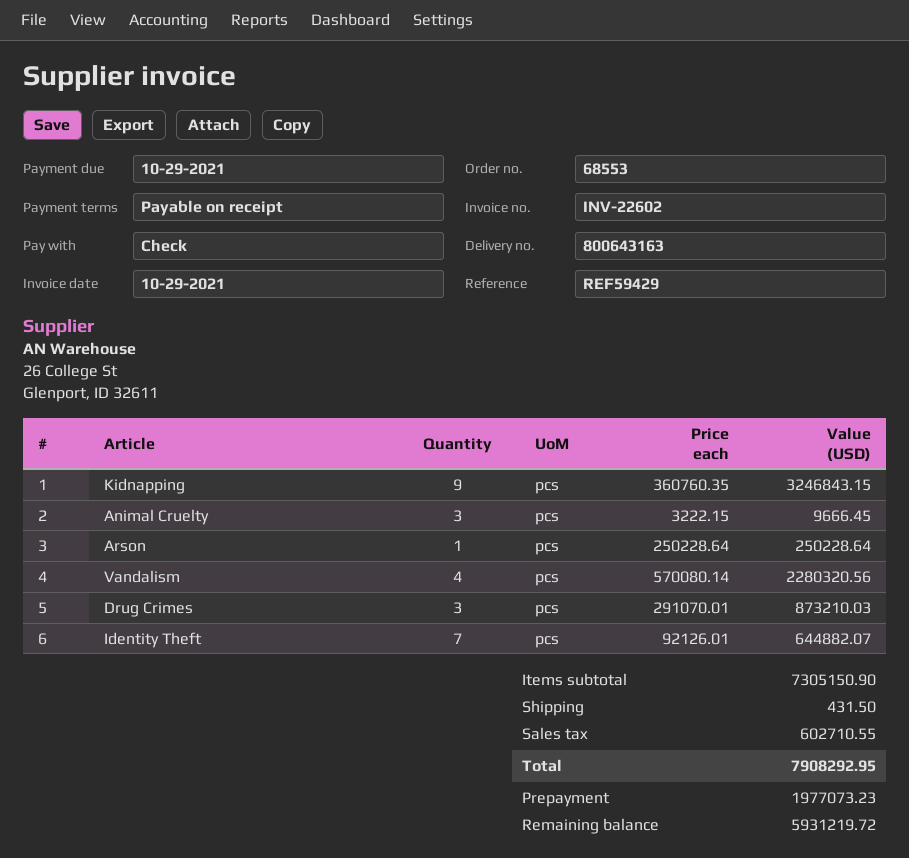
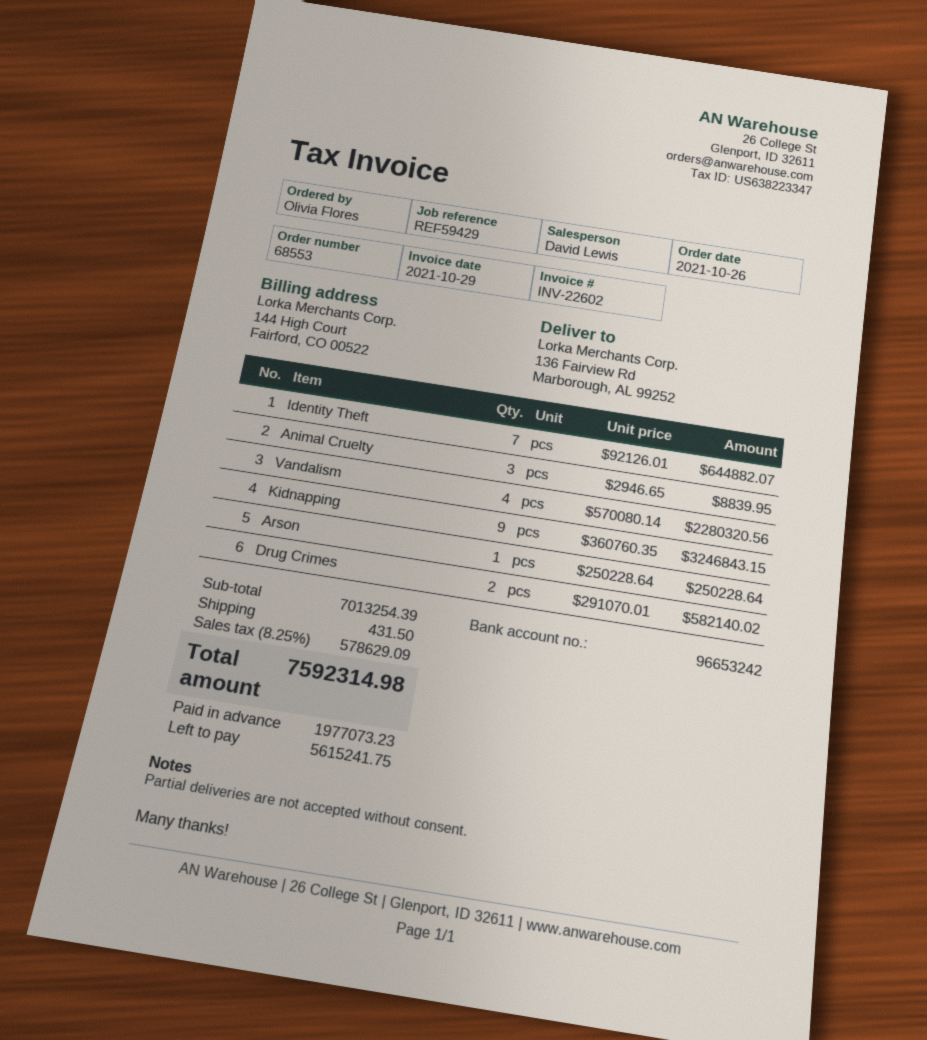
Animal Cruelty: 3 x 3222.15 = 9666.45 -> 3 x 2946.65 = 8839.95
Drug Crimes: 3 x 291070.01 = 873210.03 -> 2 x 291070.01 = 582140.02
subtotal: 7305150.90 -> 7013254.39
tax: 602710.55 -> 578629.09
total: 7908292.95 -> 7592314.98
balance: 5931219.72 -> 5615241.75

